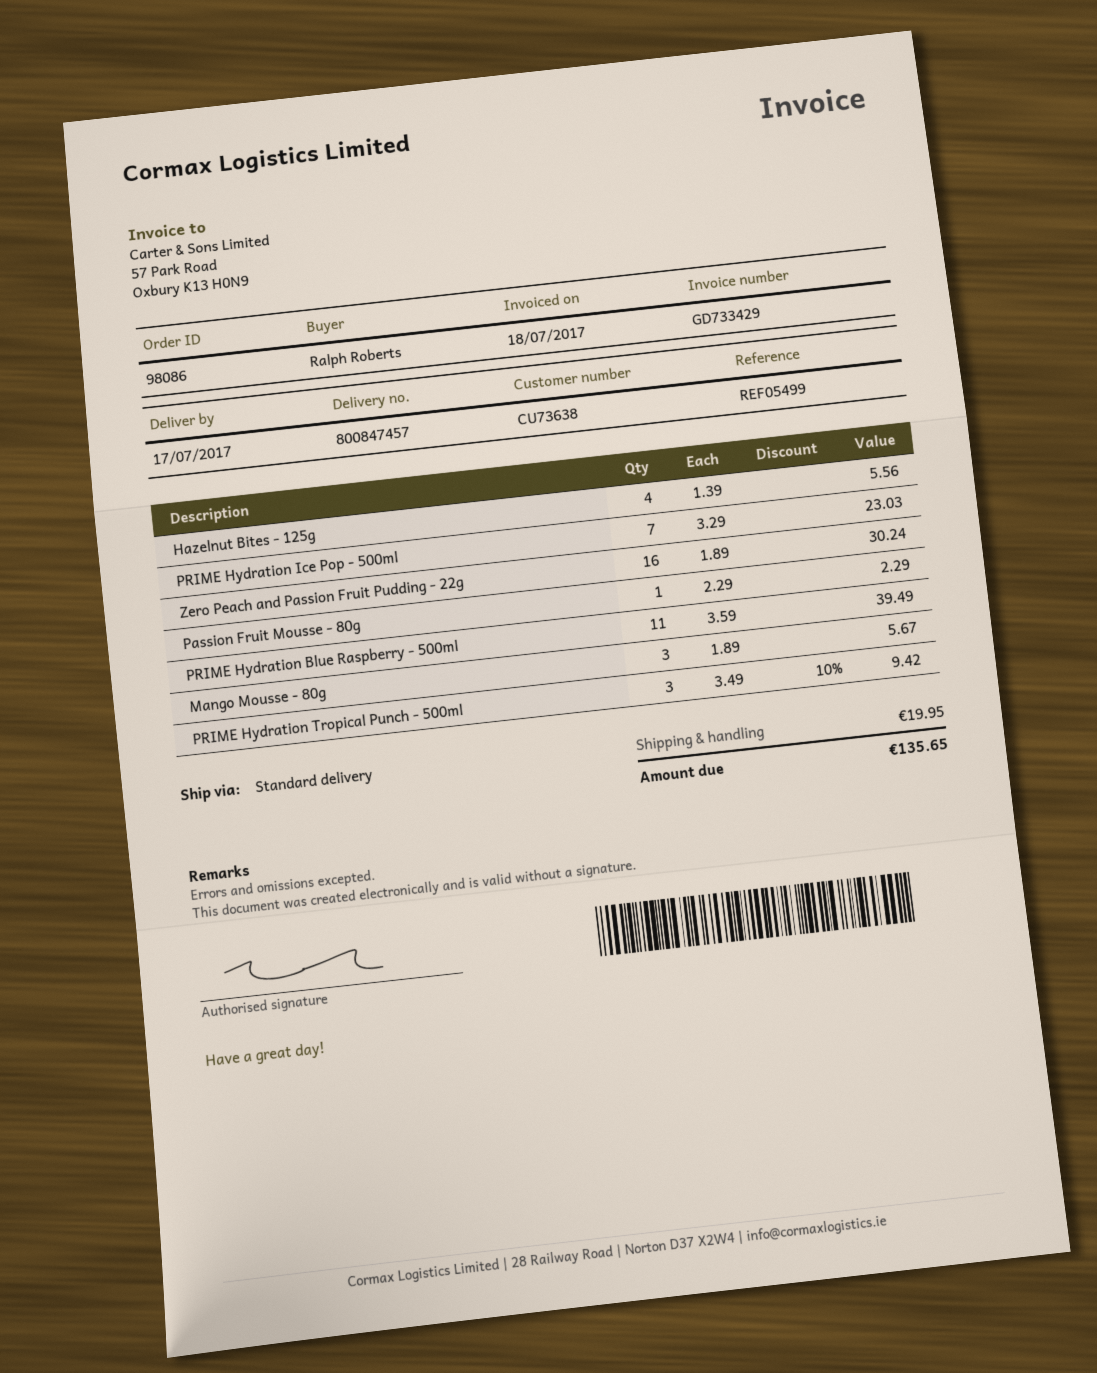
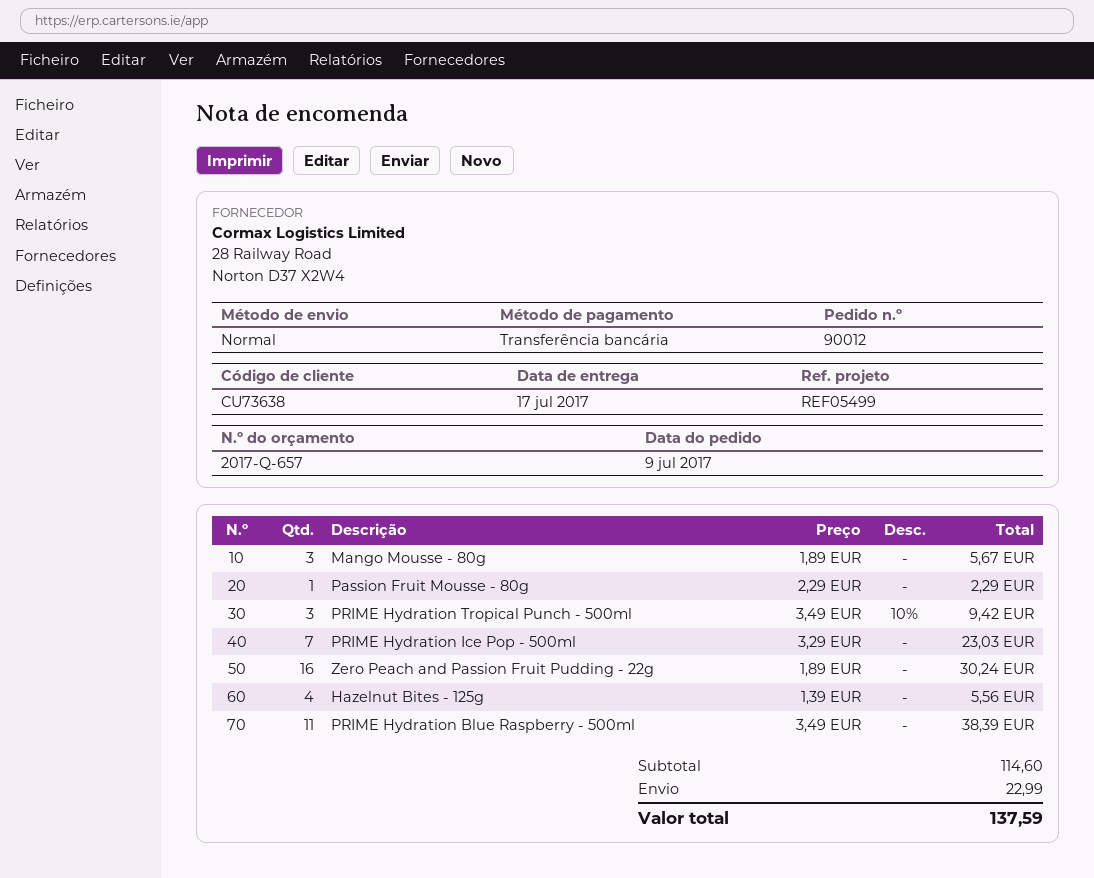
order number: 98086 -> 90012
PRIME Hydration Blue Raspberry - 500ml: 11 x 3.59 = 39.49 -> 11 x 3.49 = 38.39
shipping: 19.95 -> 22.99
total: 135.65 -> 137.59

